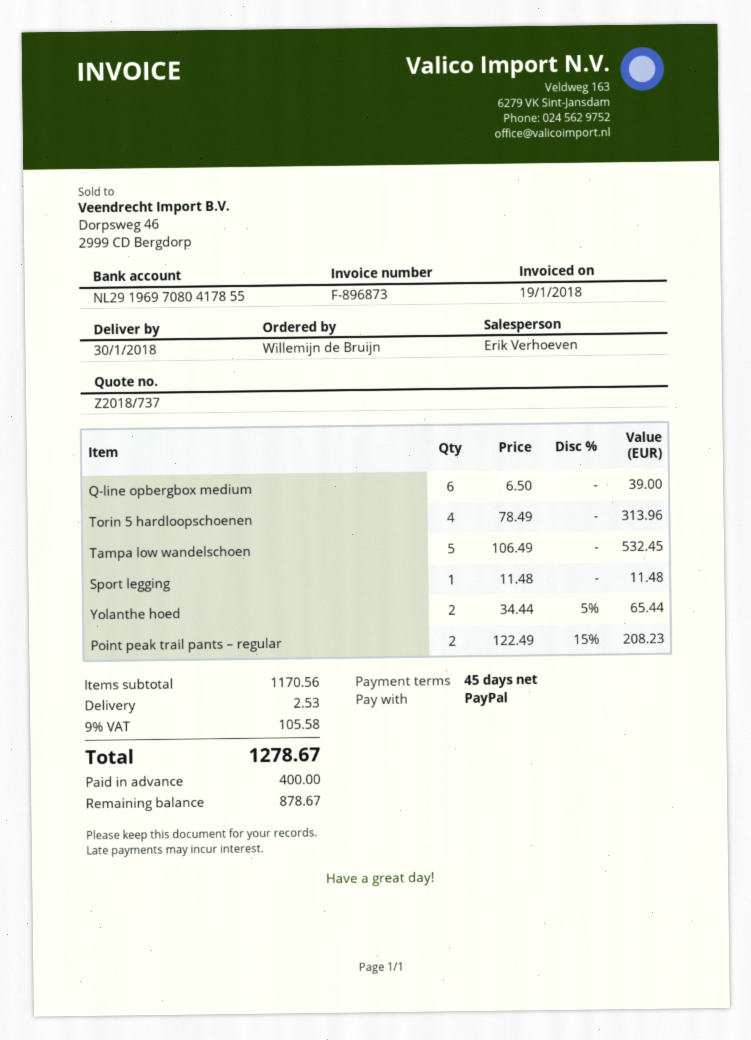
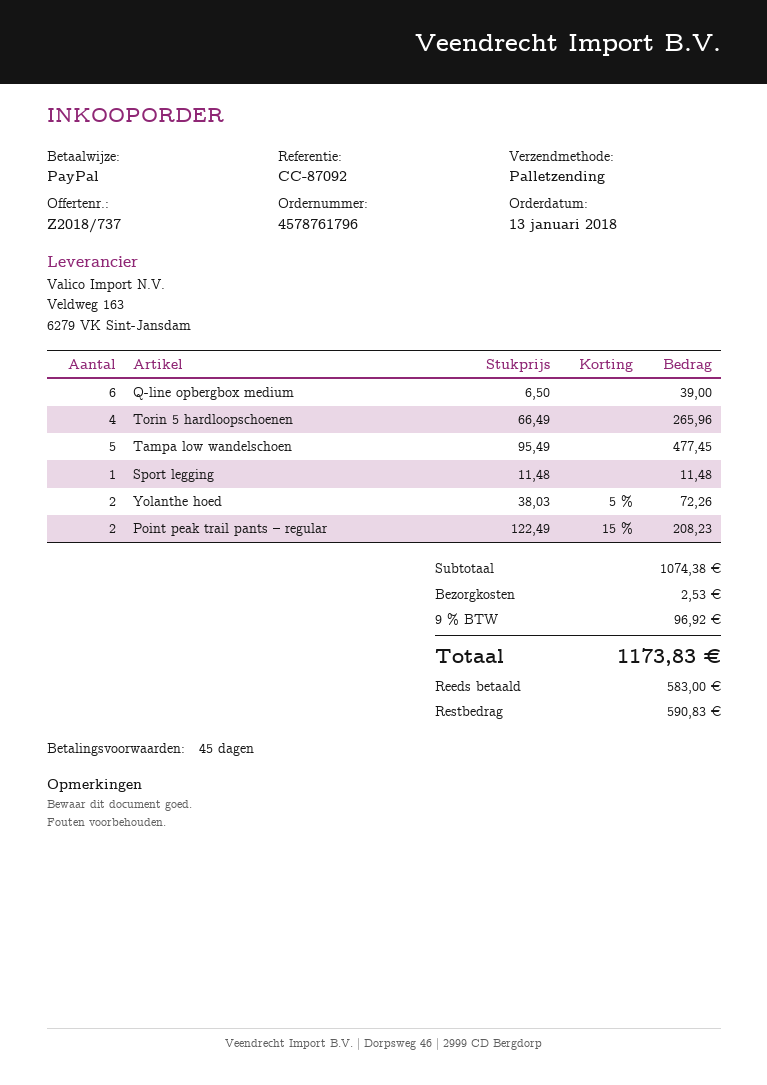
Torin 5 hardloopschoenen: 4 x 78.49 = 313.96 -> 4 x 66.49 = 265.96
Tampa low wandelschoen: 5 x 106.49 = 532.45 -> 5 x 95.49 = 477.45
Yolanthe hoed: 2 x 34.44 - 5% = 65.44 -> 2 x 38.03 - 5% = 72.26
subtotal: 1170.56 -> 1074.38
tax: 9% = 105.58 -> 9% = 96.92
total: 1278.67 -> 1173.83
deposit: 400.00 -> 583.00
balance: 878.67 -> 590.83

